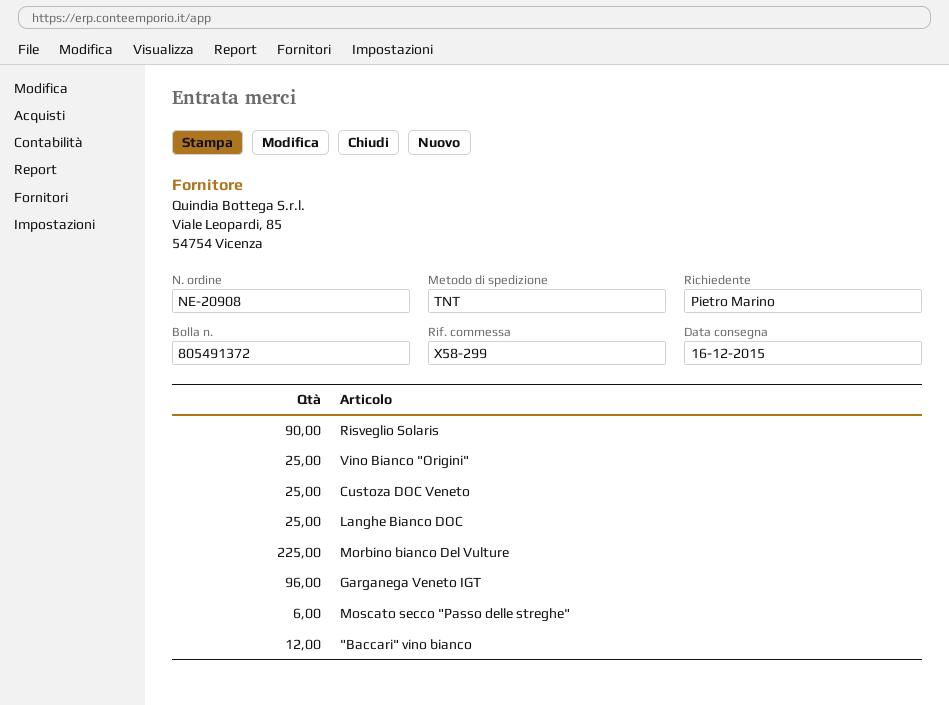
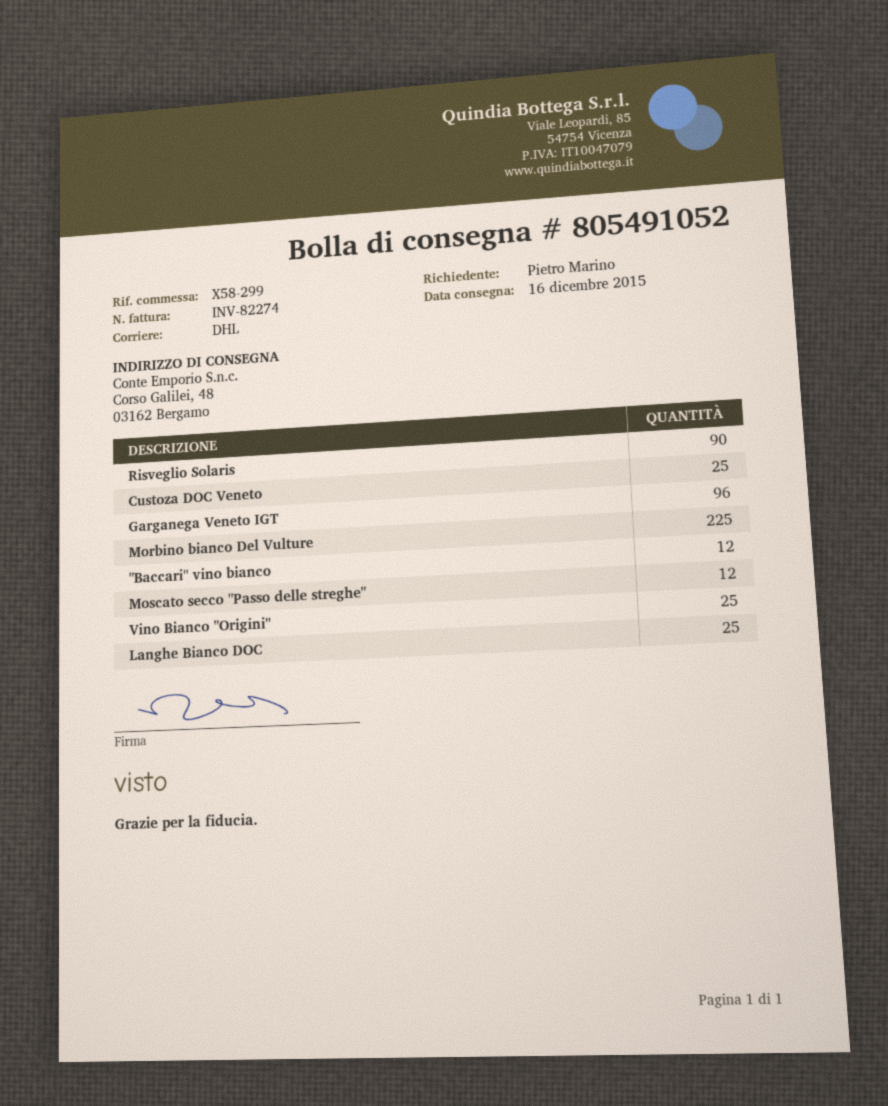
delivery note number: 805491372 -> 805491052
shipping method: TNT -> DHL
Moscato secco "Passo delle streghe": 6 -> 12

